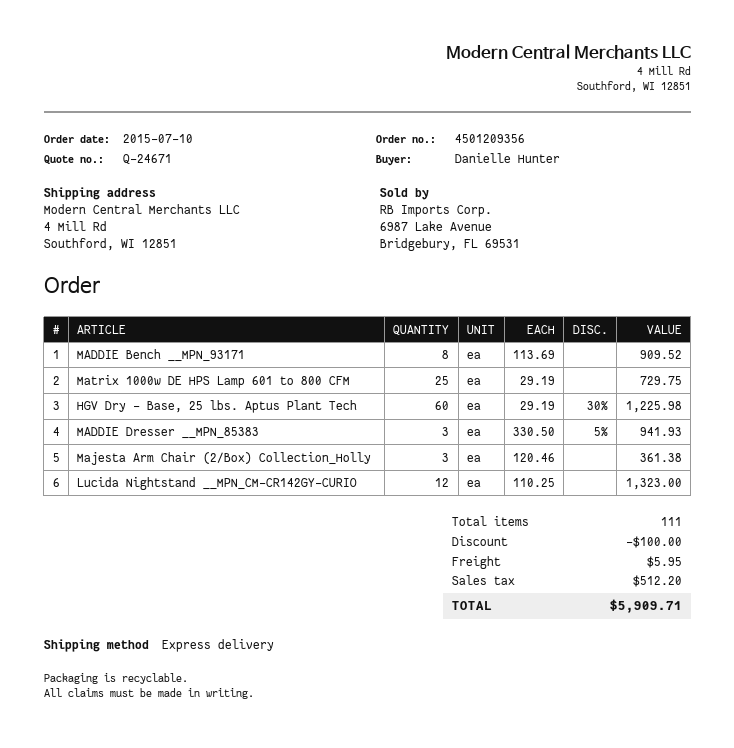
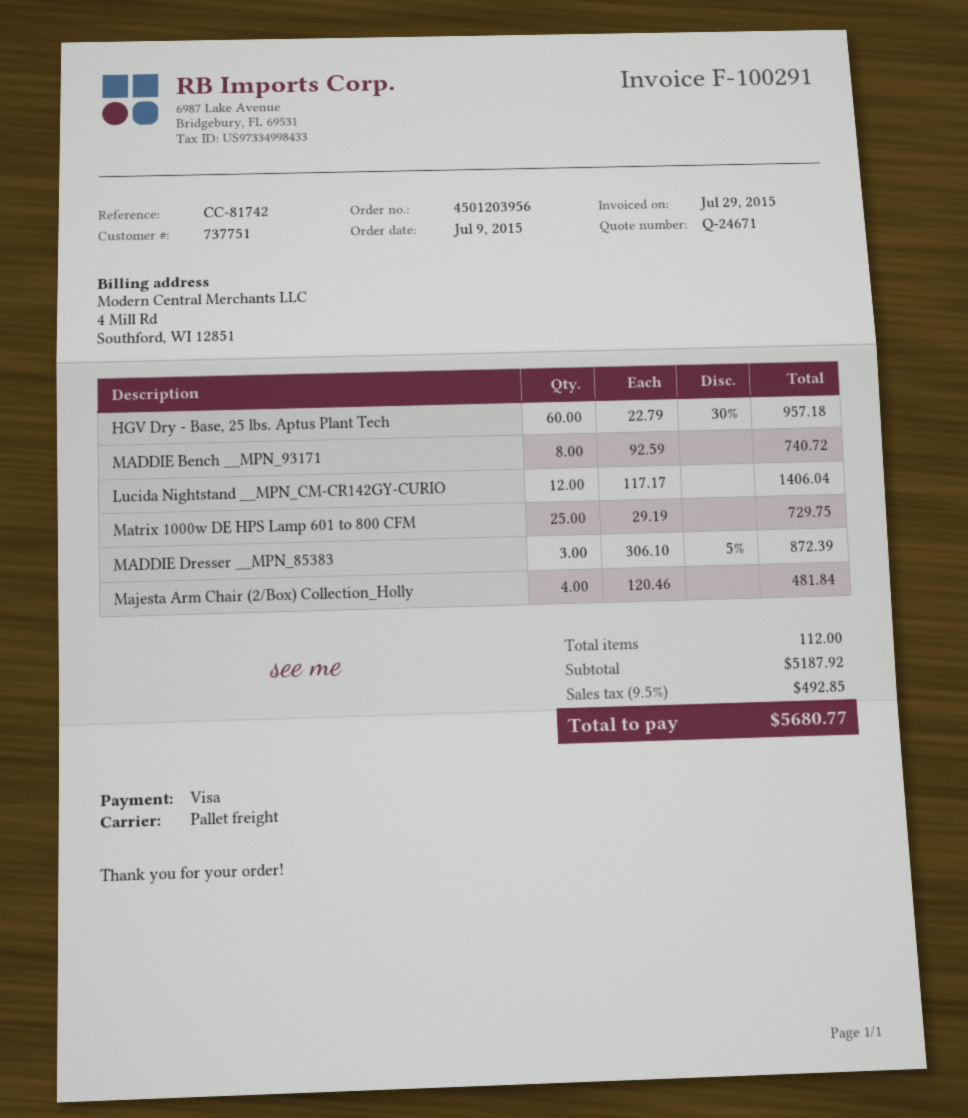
order number: 4501209356 -> 4501203956
order date: 2015-07-10 -> 2015-07-09
shipping method: express -> pallet freight
MADDIE Bench __MPN_93171: 8 x 113.69 = 909.52 -> 8 x 92.59 = 740.72
HGV Dry - Base, 25 lbs. Aptus Plant Tech: 60 x 29.19 - 30% = 1225.98 -> 60 x 22.79 - 30% = 957.18
MADDIE Dresser __MPN_85383: 3 x 330.50 - 5% = 941.93 -> 3 x 306.10 - 5% = 872.39
Majesta Arm Chair (2/Box) Collection_Holly: 3 x 120.46 = 361.38 -> 4 x 120.46 = 481.84
Lucida Nightstand __MPN_CM-CR142GY-CURIO: 12 x 110.25 = 1323.00 -> 12 x 117.17 = 1406.04
total quantity: 111 -> 112
discount: 100.00 -> none
shipping: 5.95 -> none
tax: 512.20 -> 492.85
total: 5909.71 -> 5680.77

